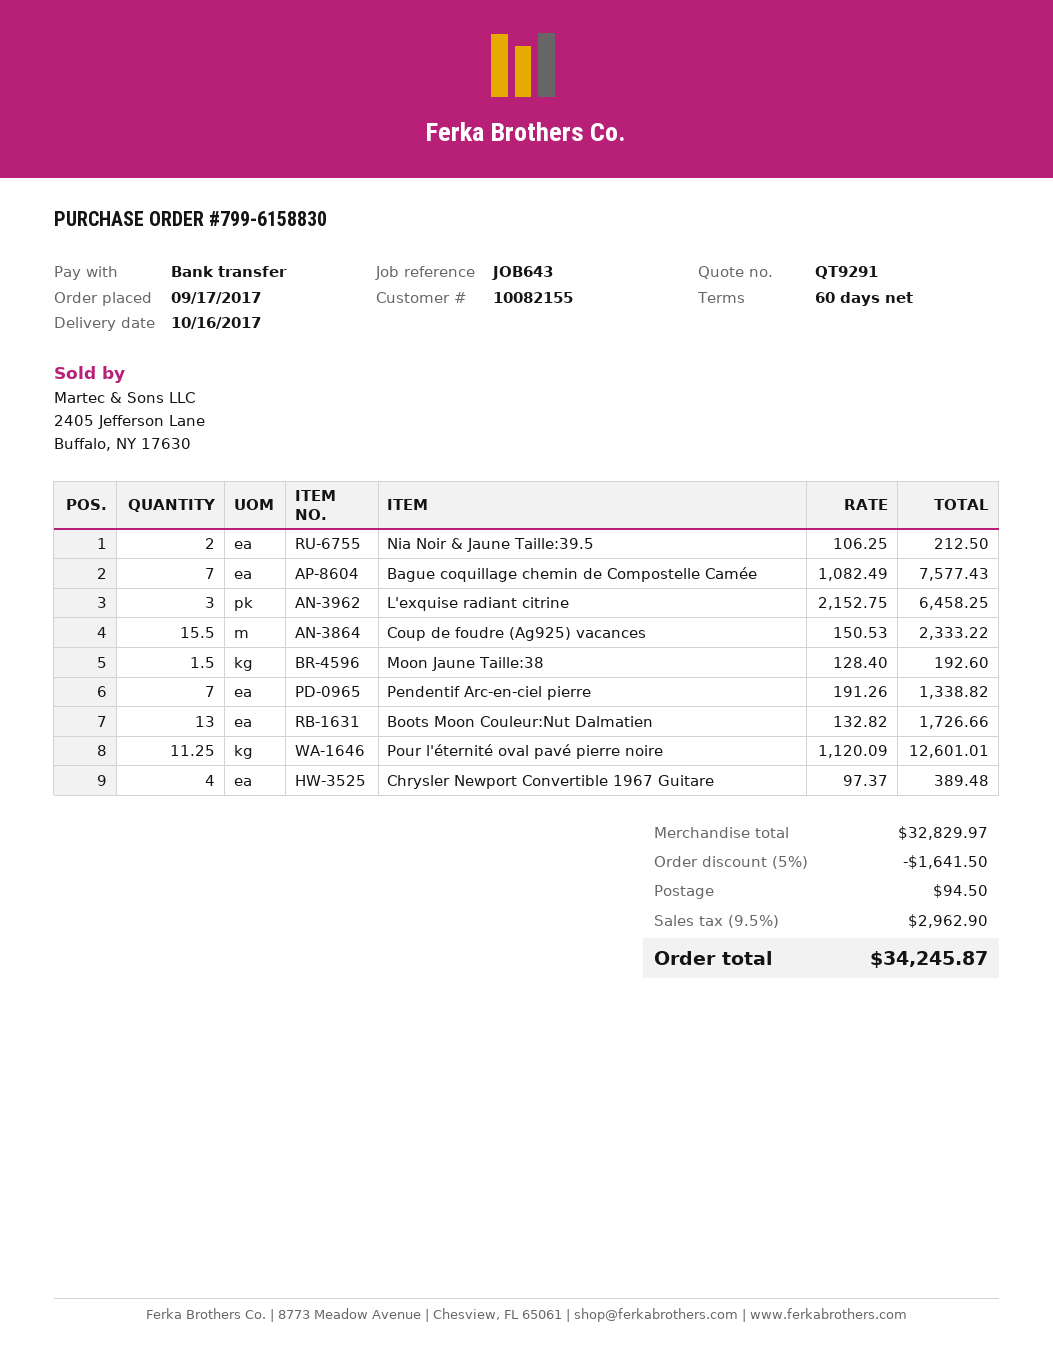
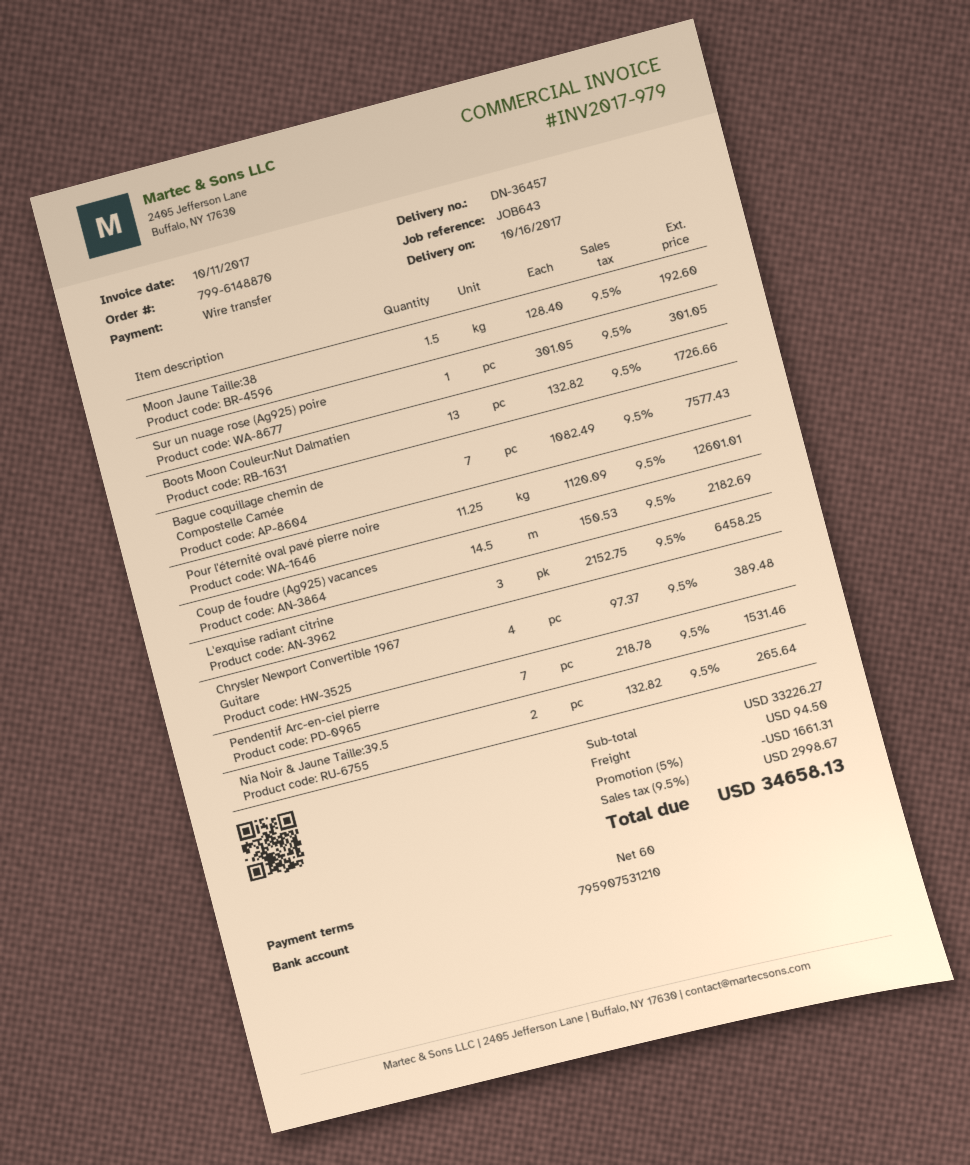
order number: 799-6158830 -> 799-6148870
Nia Noir & Jaune Taille:39.5: 2 x 106.25 = 212.50 -> 2 x 132.82 = 265.64
Coup de foudre (Ag925) vacances: 15.5 x 150.53 = 2333.22 -> 14.5 x 150.53 = 2182.69
Pendentif Arc-en-ciel pierre: 7 x 191.26 = 1338.82 -> 7 x 218.78 = 1531.46
Sur un nuage rose (Ag925) poire: none -> 1 x 301.05 = 301.05
subtotal: 32829.97 -> 33226.27
discount: 5% = 1641.50 -> 5% = 1661.31
tax: 9.5% = 2962.90 -> 9.5% = 2998.67
total: 34245.87 -> 34658.13

